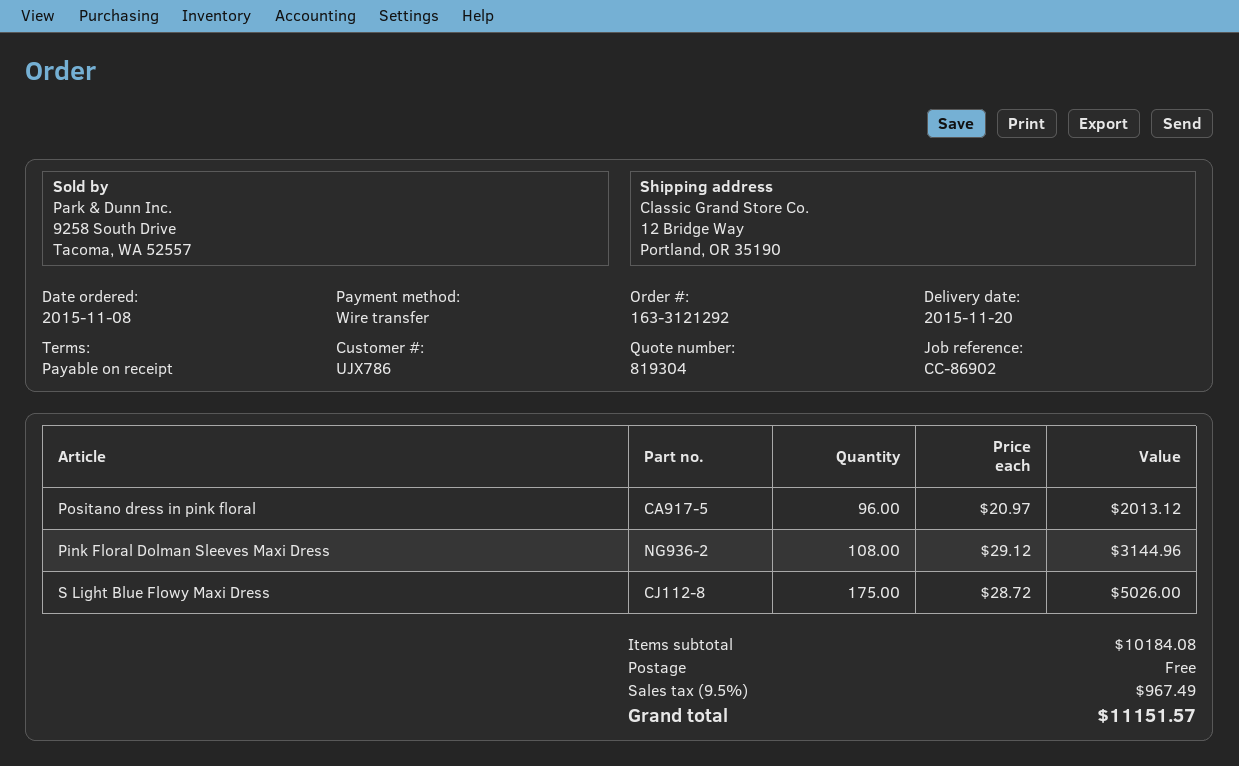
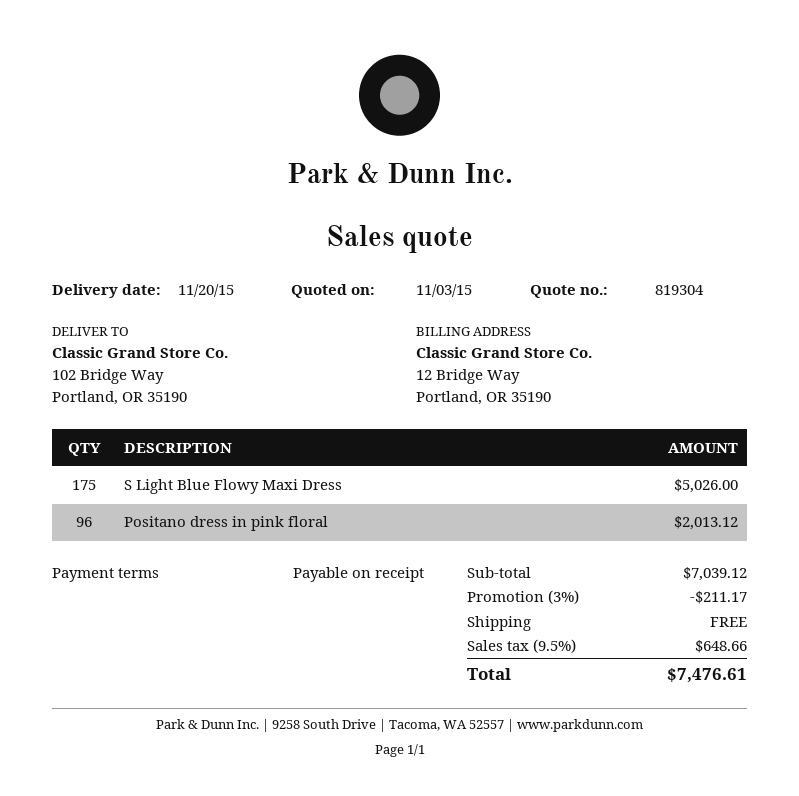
ship to: 12 Bridge Way, Portland, OR 35190 -> 102 Bridge Way, Portland, OR 35190
Pink Floral Dolman Sleeves Maxi Dress: 108 for 3144.96 -> none
subtotal: 10184.08 -> 7039.12
discount: none -> 3% = 211.17
tax: 9.5% = 967.49 -> 9.5% = 648.66
total: 11151.57 -> 7476.61

